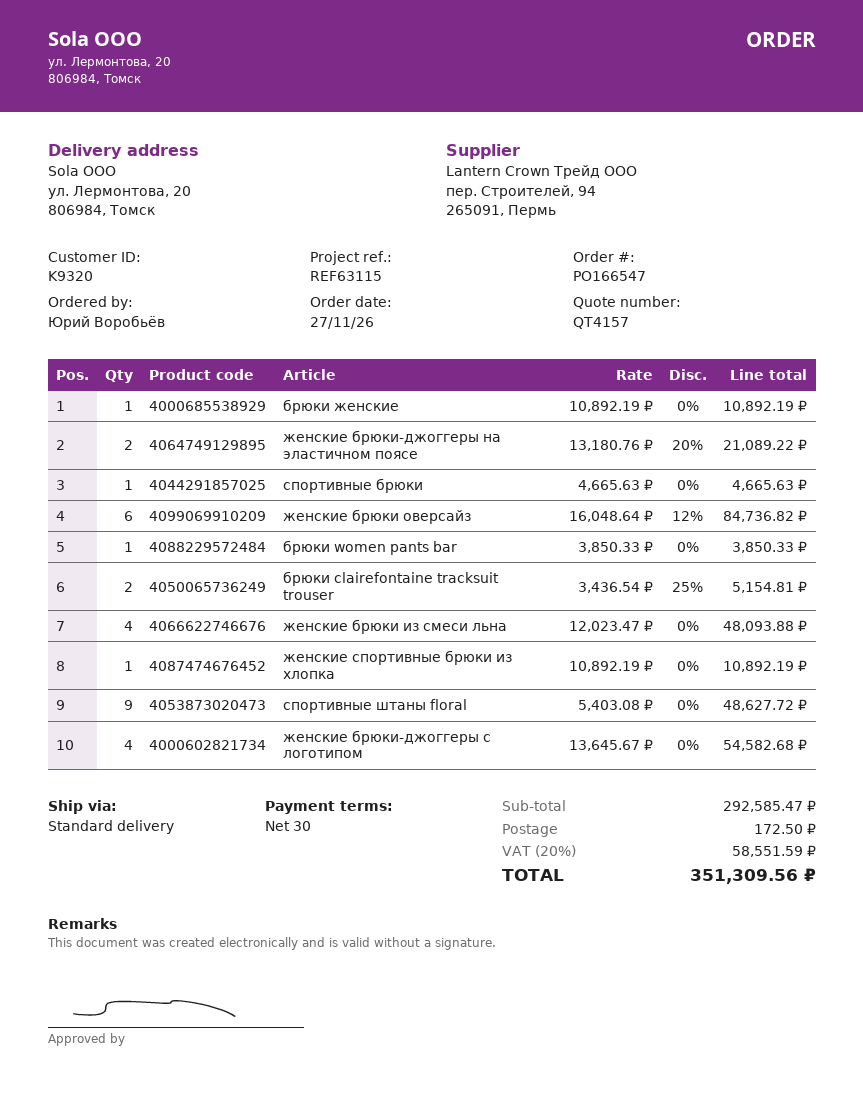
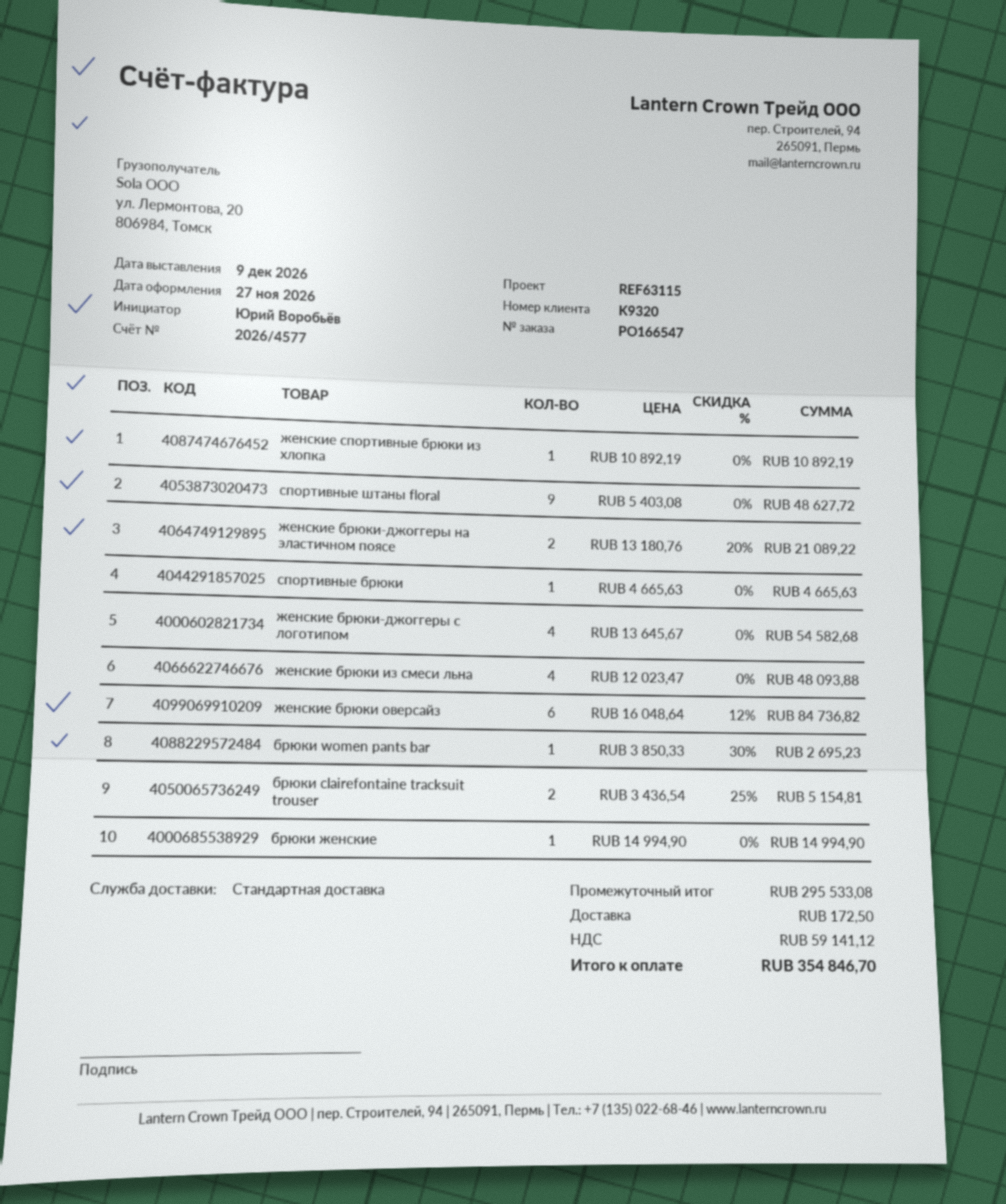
брюки женские: 1 x 10892.19 = 10892.19 -> 1 x 14994.90 = 14994.90
брюки women pants bar: 1 x 3850.33 = 3850.33 -> 1 x 3850.33 - 30% = 2695.23
subtotal: 292585.47 -> 295533.08
tax: 58551.59 -> 59141.12
total: 351309.56 -> 354846.70

